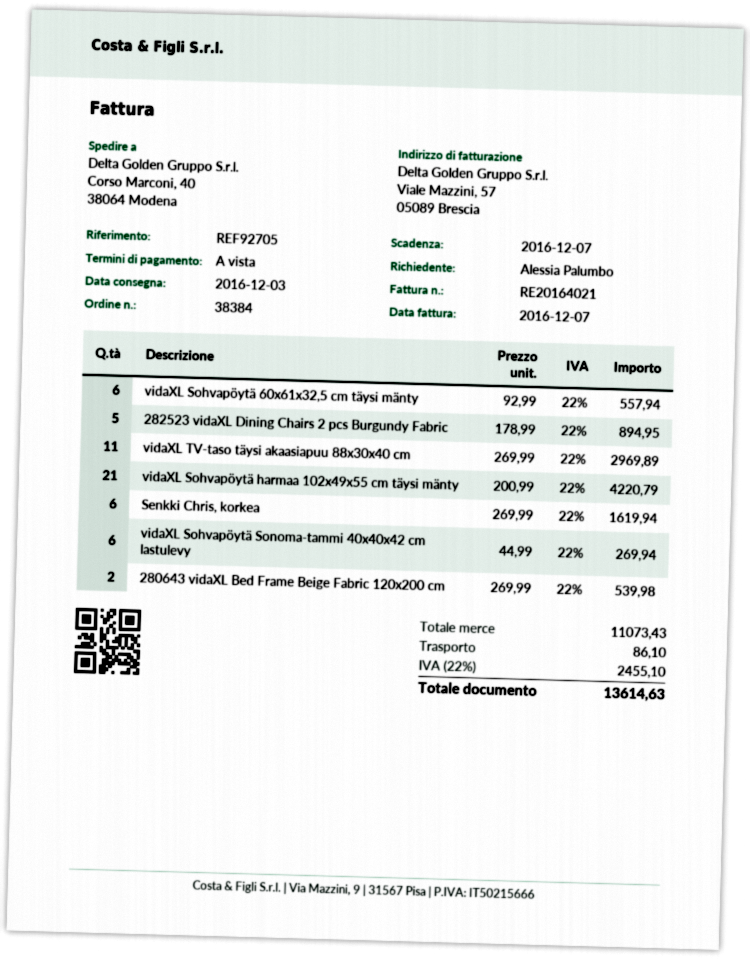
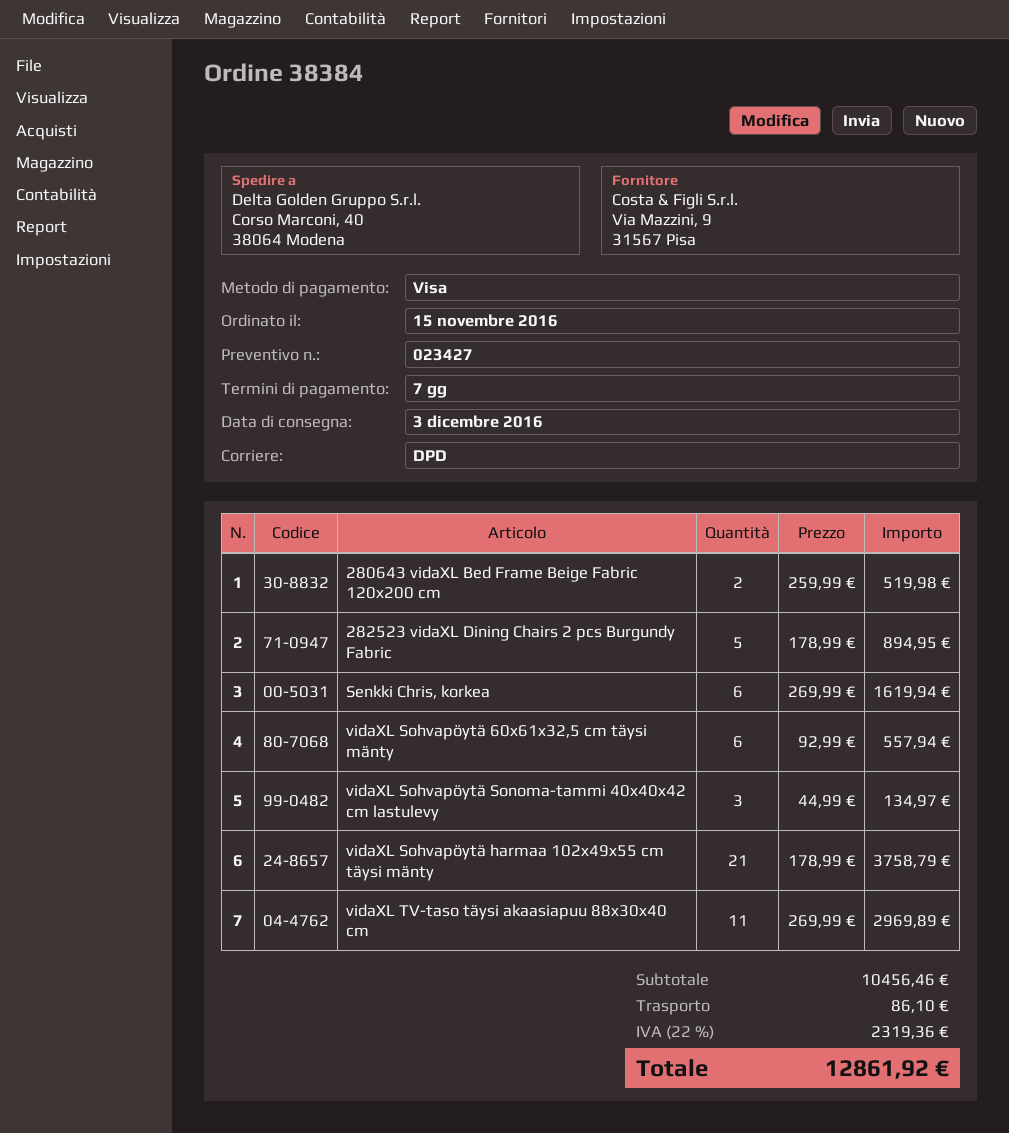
payment terms: on receipt -> 7 days
vidaXL Sohvapöytä harmaa 102x49x55 cm täysi mänty: 21 x 200.99 = 4220.79 -> 21 x 178.99 = 3758.79
vidaXL Sohvapöytä Sonoma-tammi 40x40x42 cm lastulevy: 6 x 44.99 = 269.94 -> 3 x 44.99 = 134.97
280643 vidaXL Bed Frame Beige Fabric 120x200 cm: 2 x 269.99 = 539.98 -> 2 x 259.99 = 519.98
subtotal: 11073.43 -> 10456.46
tax: 22% = 2455.10 -> 22% = 2319.36
total: 13614.63 -> 12861.92

